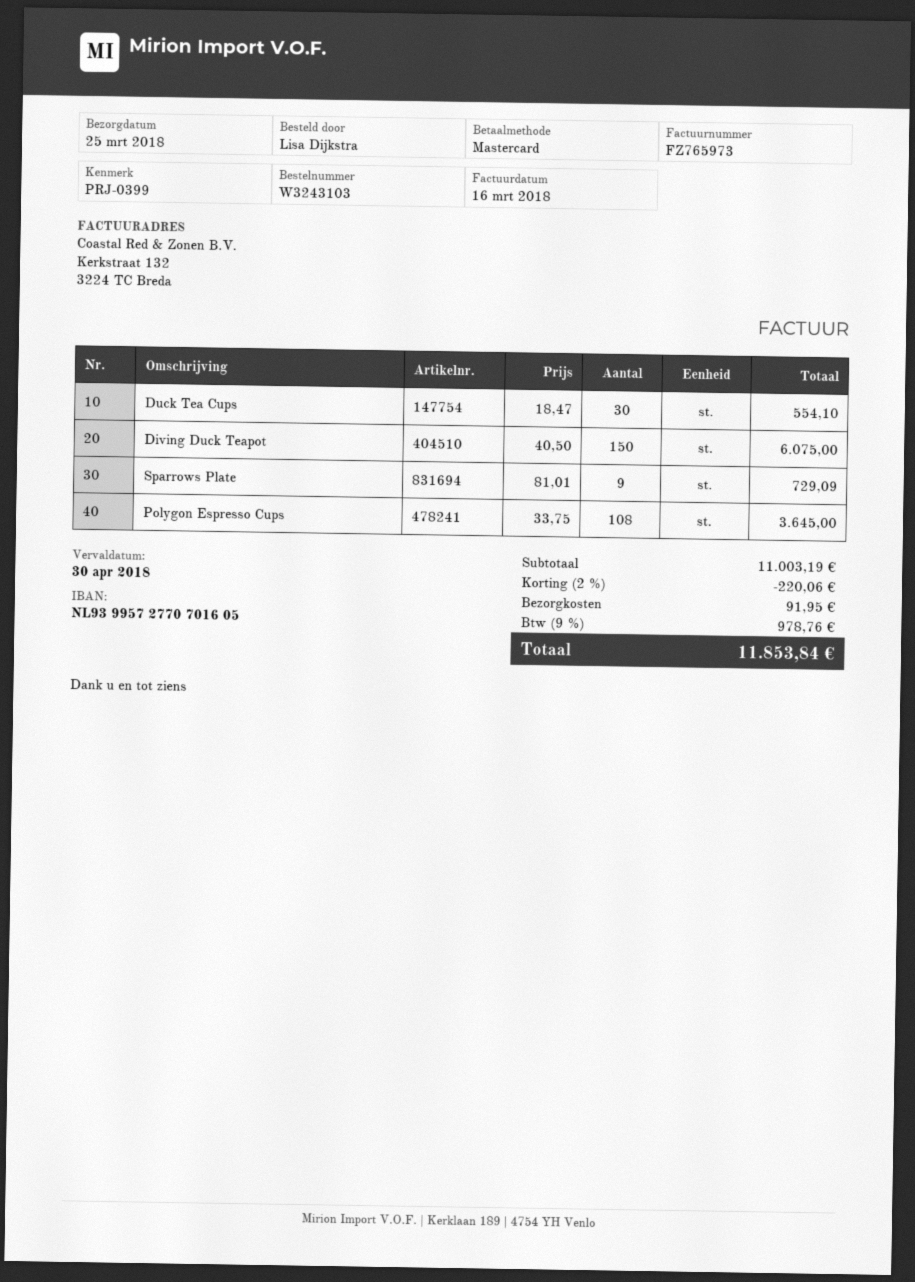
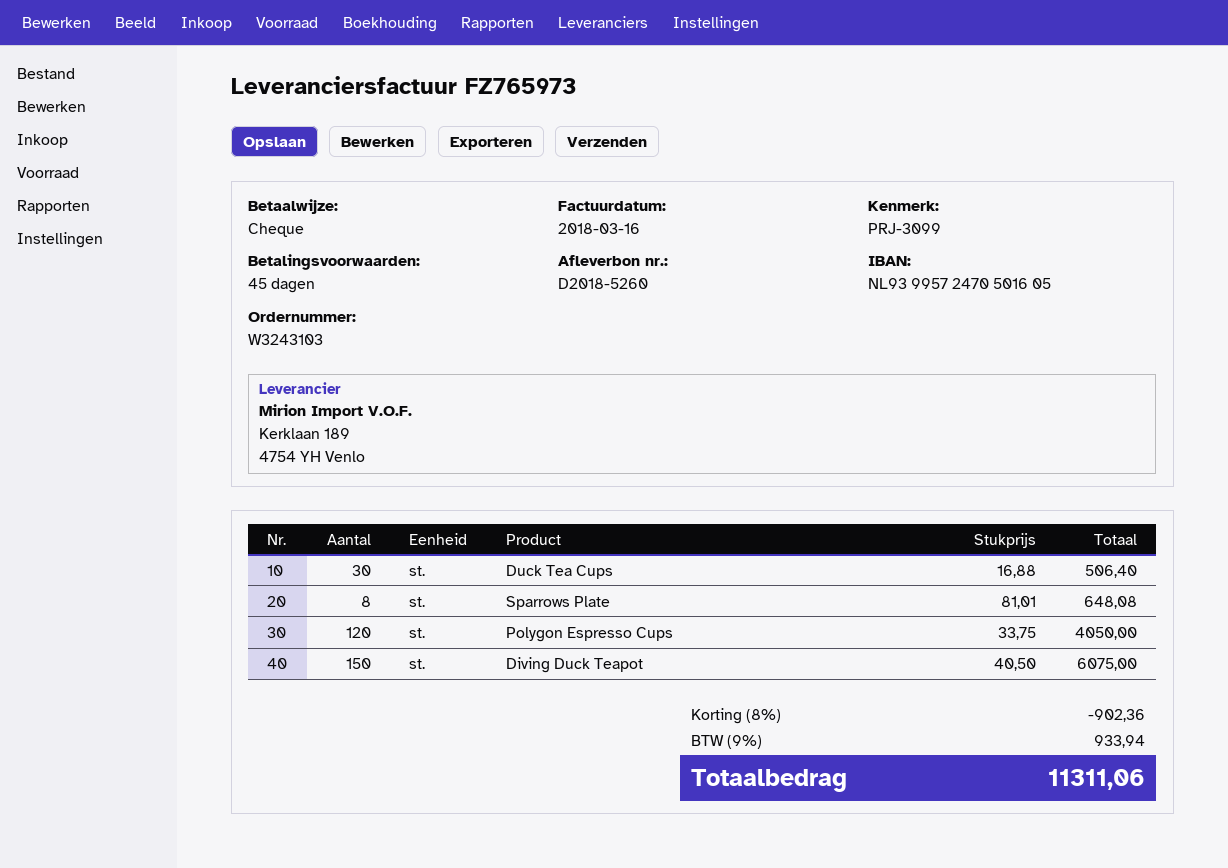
reference: PRJ-0399 -> PRJ-3099
payment method: Mastercard -> cheque
bank account: NL9399572770701605 -> NL9399572470501605
Duck Tea Cups: 30 x 18.47 = 554.10 -> 30 x 16.88 = 506.40
Sparrows Plate: 9 x 81.01 = 729.09 -> 8 x 81.01 = 648.08
Polygon Espresso Cups: 108 x 33.75 = 3645.00 -> 120 x 33.75 = 4050.00
discount: 2% = 220.06 -> 8% = 902.36
shipping: 91.95 -> none
tax: 9% = 978.76 -> 9% = 933.94
total: 11853.84 -> 11311.06

